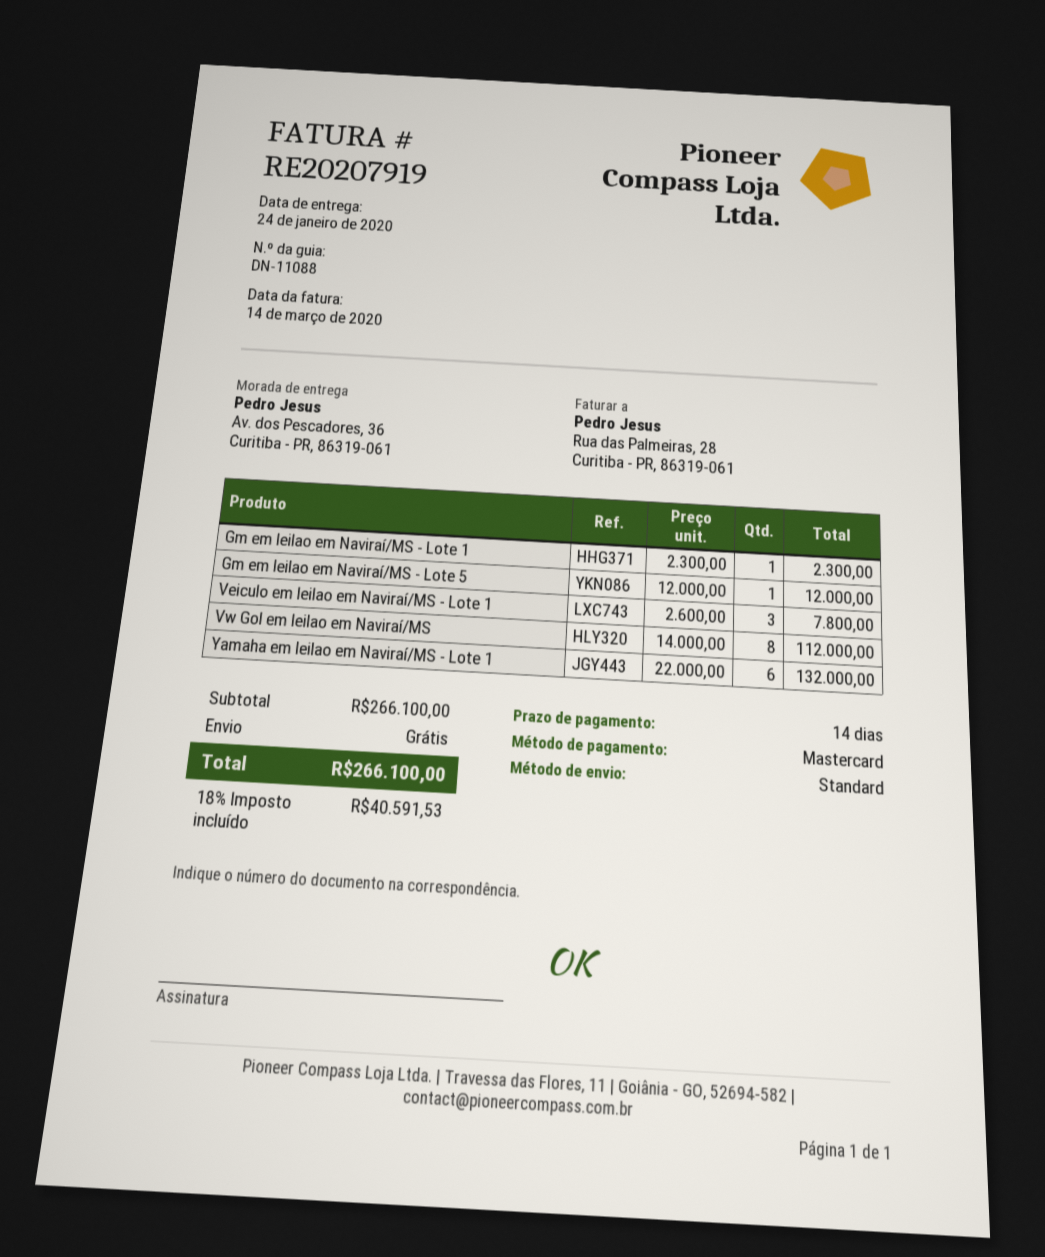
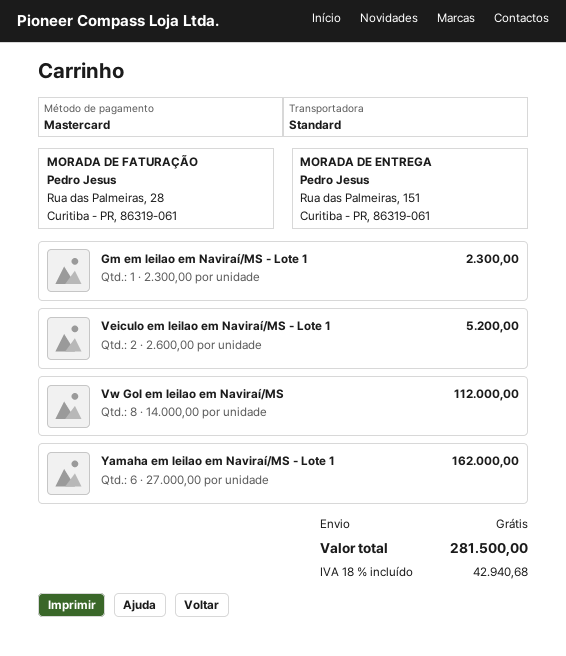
ship to: Av. dos Pescadores, 36, Curitiba - PR, 86319-061 -> Rua das Palmeiras, 151, Curitiba - PR, 86319-061
Gm em leilao em Naviraí/MS - Lote 5: 1 x 12000.00 = 12000.00 -> none
Veiculo em leilao em Naviraí/MS - Lote 1: 3 x 2600.00 = 7800.00 -> 2 x 2600.00 = 5200.00
Yamaha em leilao em Naviraí/MS - Lote 1: 6 x 22000.00 = 132000.00 -> 6 x 27000.00 = 162000.00
tax: 18% = 40591.53 -> 18% = 42940.68
total: 266100.00 -> 281500.00

